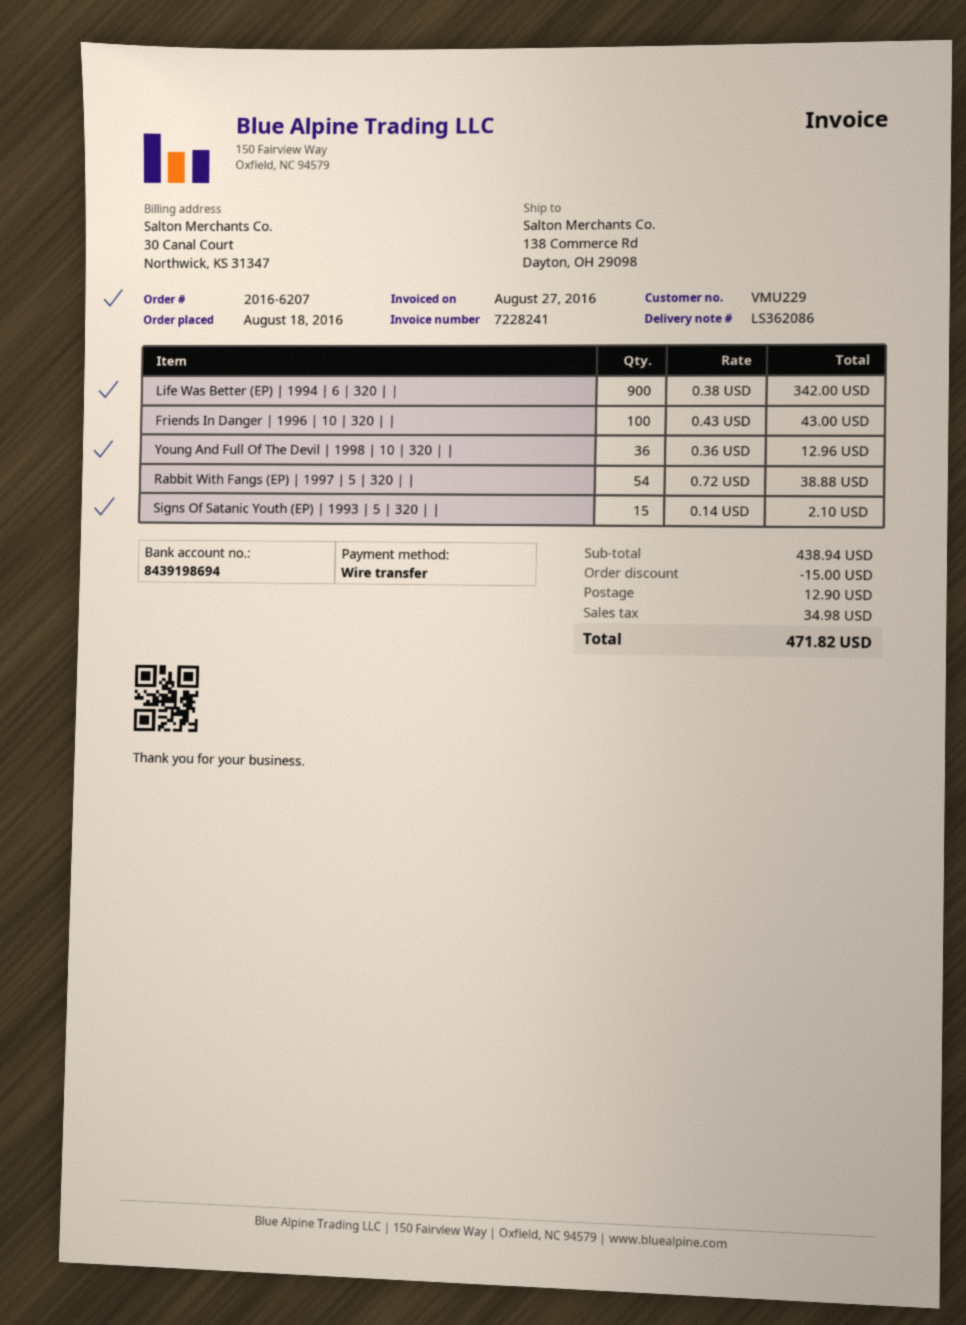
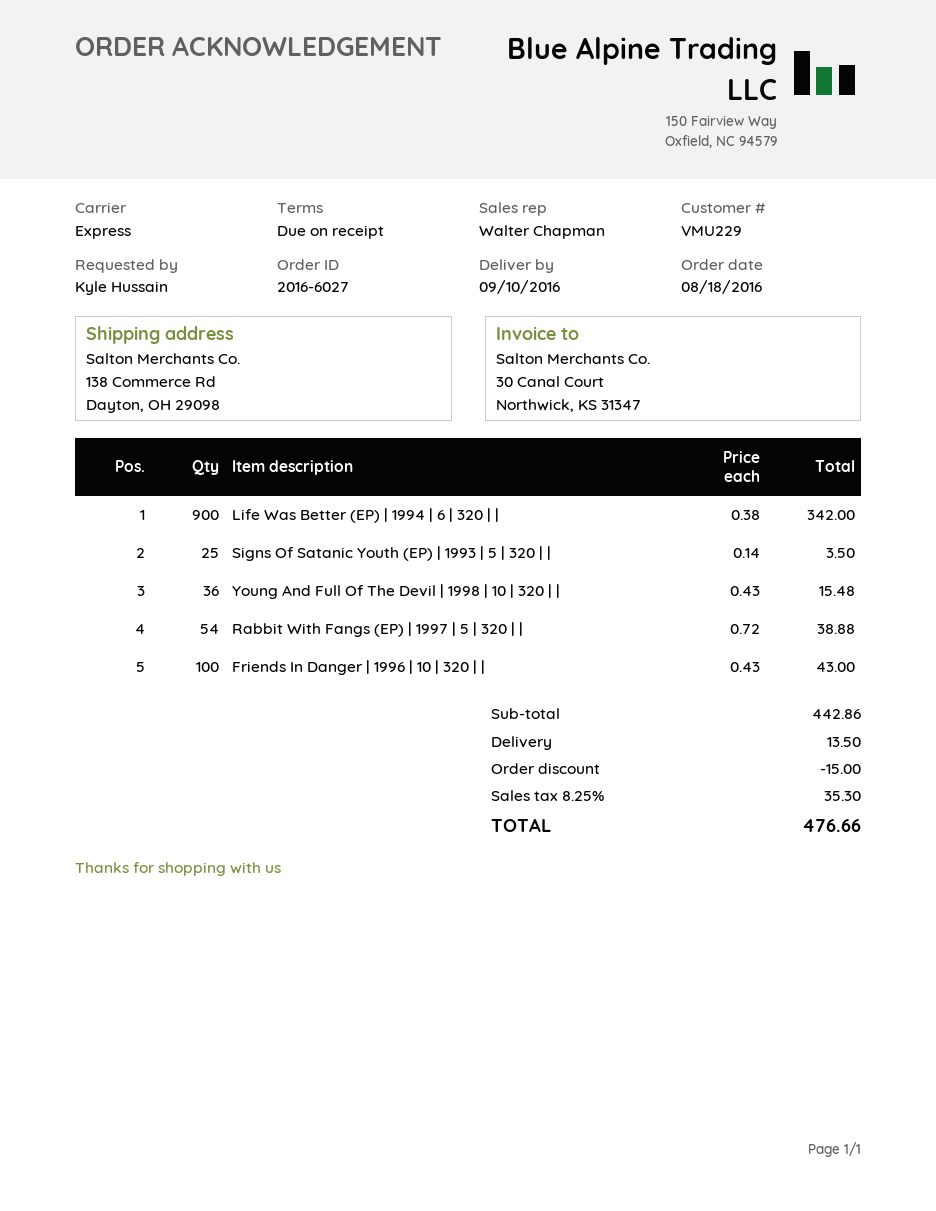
order number: 2016-6207 -> 2016-6027
Young And Full Of The Devil | 1998 | 10 | 320 | |: 36 x 0.36 = 12.96 -> 36 x 0.43 = 15.48
Signs Of Satanic Youth (EP) | 1993 | 5 | 320 | |: 15 x 0.14 = 2.10 -> 25 x 0.14 = 3.50
subtotal: 438.94 -> 442.86
shipping: 12.90 -> 13.50
tax: 34.98 -> 35.30
total: 471.82 -> 476.66

